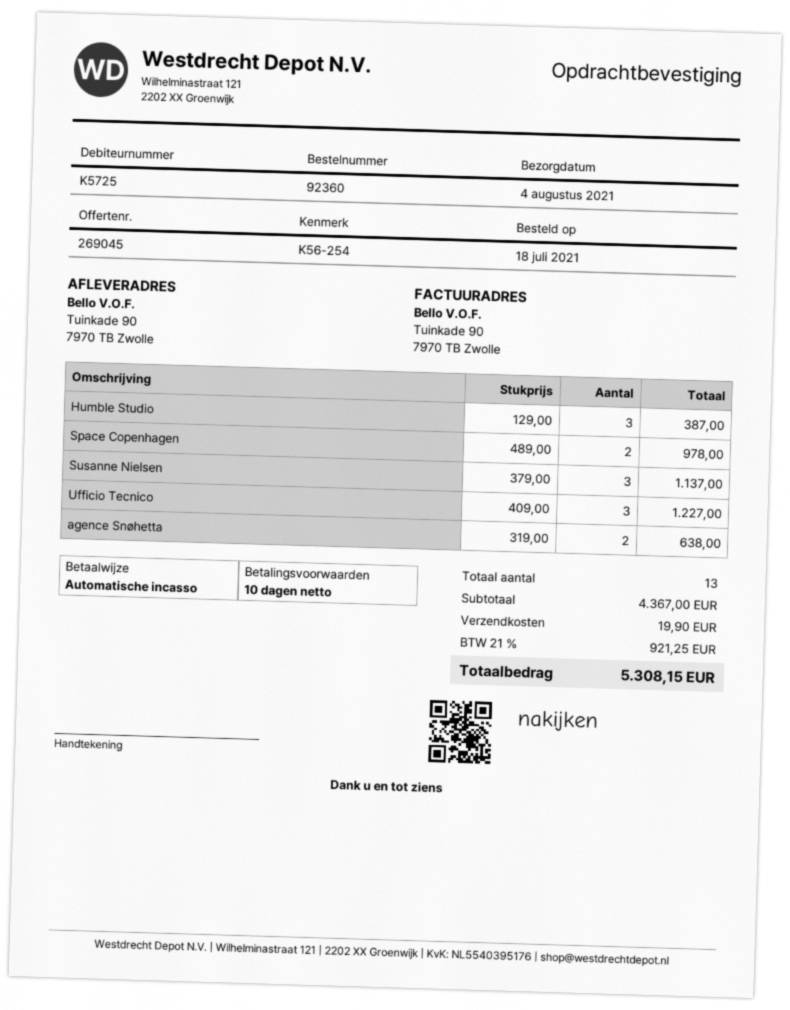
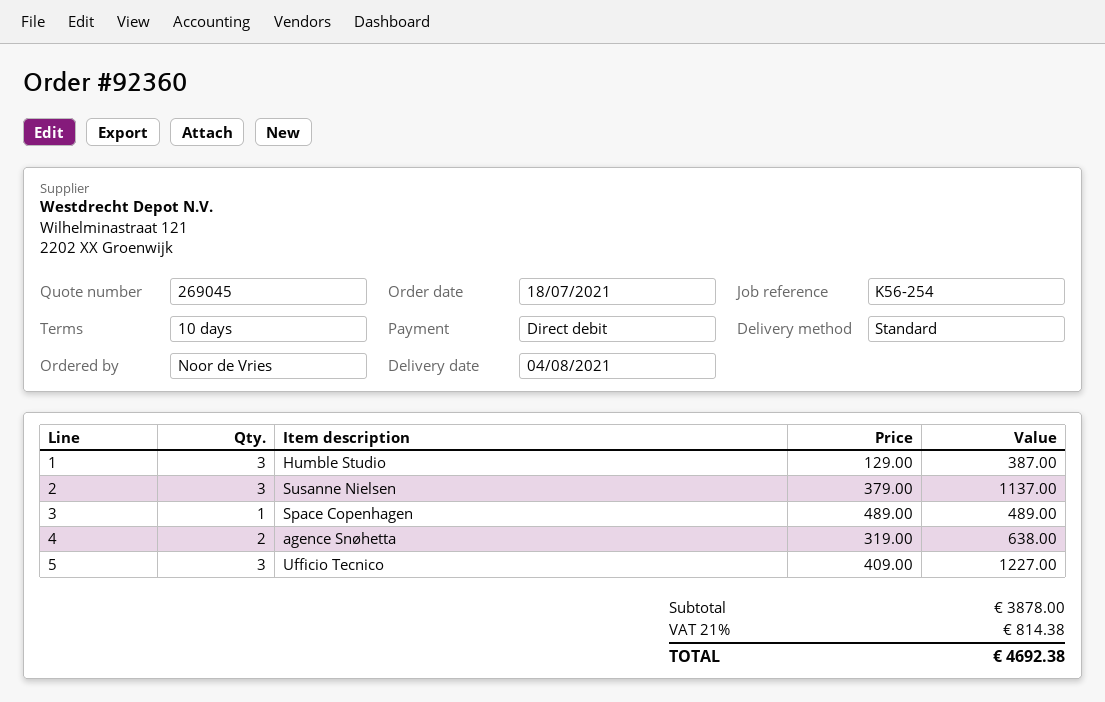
Space Copenhagen: 2 x 489.00 = 978.00 -> 1 x 489.00 = 489.00
subtotal: 4367.00 -> 3878.00
shipping: 19.90 -> none
tax: 21% = 921.25 -> 21% = 814.38
total: 5308.15 -> 4692.38

